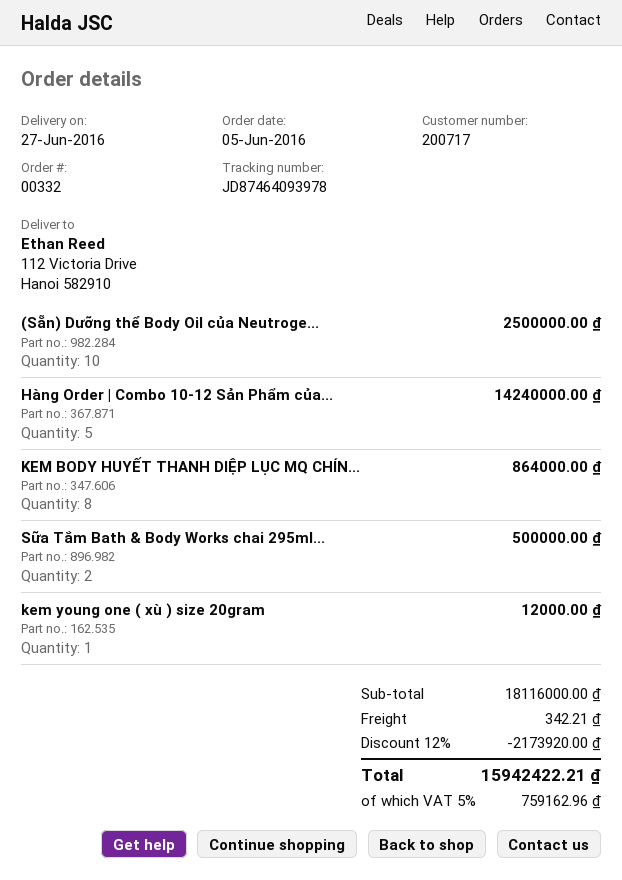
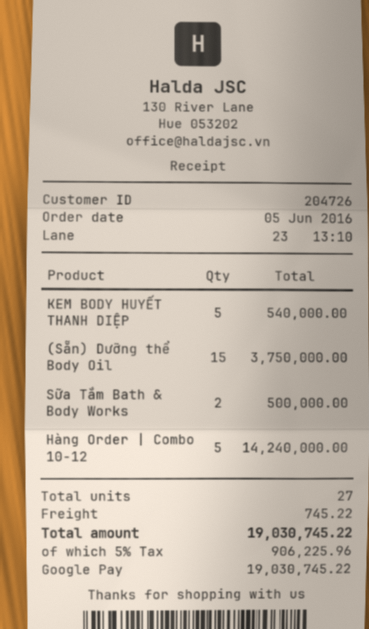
customer number: 200717 -> 204726
(Sẵn) Dưỡng thể Body Oil của Neutroge...: 10 for 2500000.00 -> 15 for 3750000.00
KEM BODY HUYẾT THANH DIỆP LỤC MQ CHÍN...: 8 for 864000.00 -> 5 for 540000.00
kem young one ( xù ) size 20gram: 1 for 12000.00 -> none
discount: 12% = 2173920.00 -> none
shipping: 342.21 -> 745.22
tax: 5% = 759162.96 -> 5% = 906225.96
total: 15942422.21 -> 19030745.22

